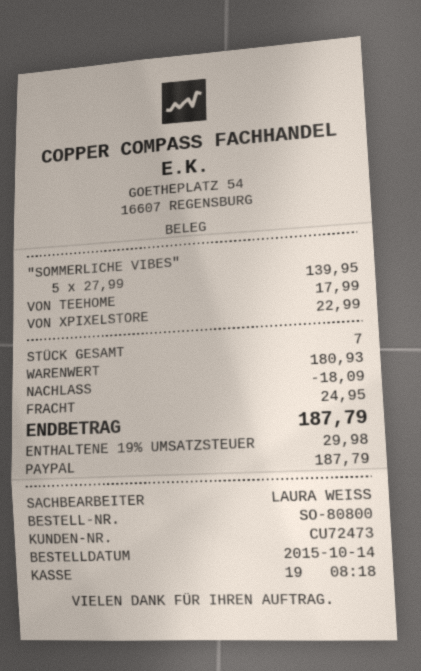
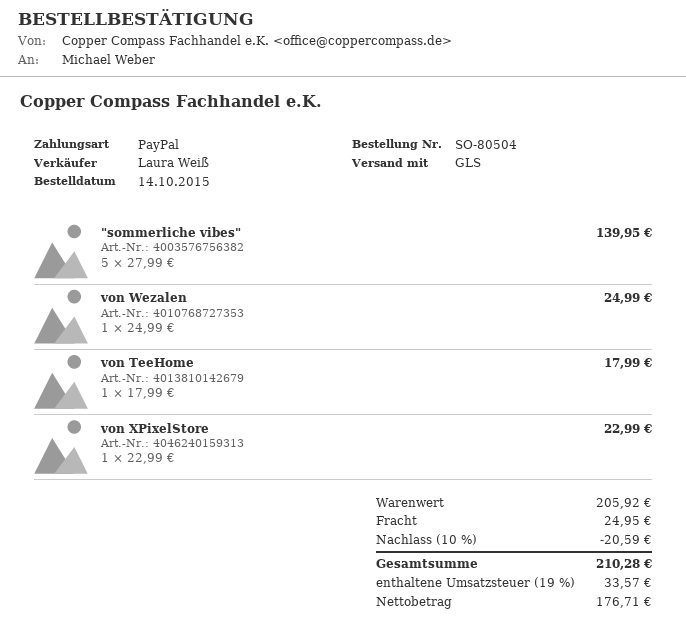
order number: SO-80800 -> SO-80504
von Wezalen: none -> 1 x 24.99 = 24.99
subtotal: 180.93 -> 205.92
discount: 18.09 -> 20.59
tax: 19% = 29.98 -> 19% = 33.57
total: 187.79 -> 210.28

